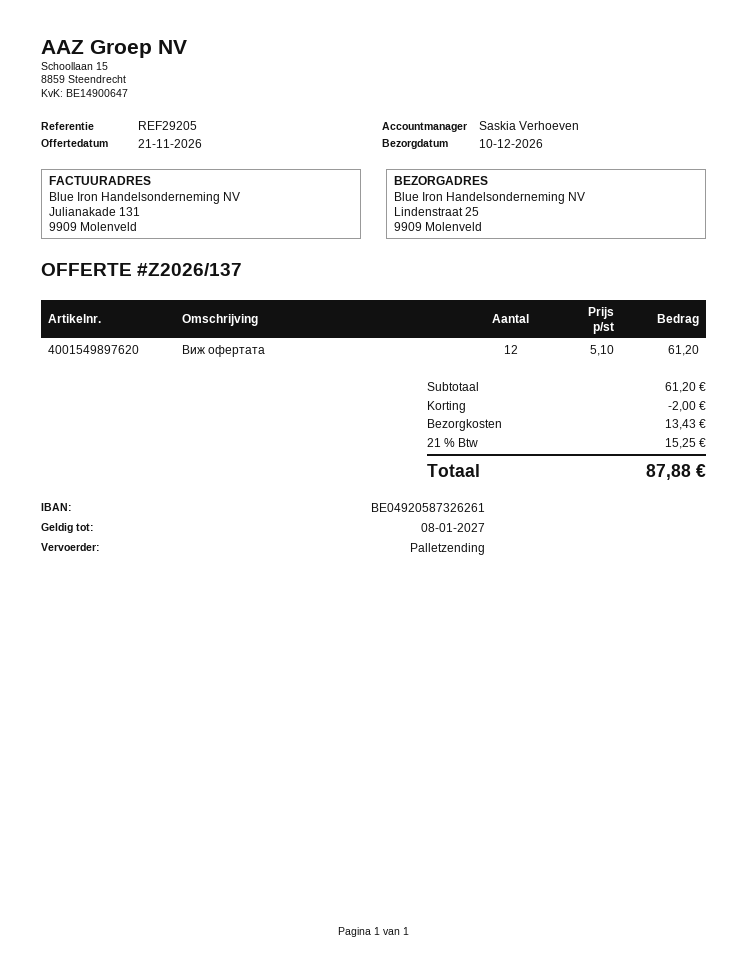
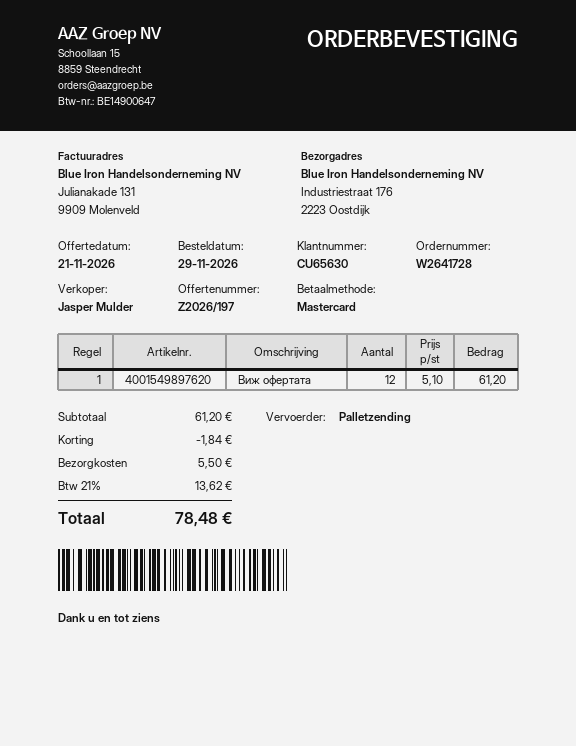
quote number: Z2026/137 -> Z2026/197
sales rep: Saskia Verhoeven -> Jasper Mulder
ship to: Lindenstraat 25, 9909 Molenveld -> Industriestraat 176, 2223 Oostdijk
discount: 2.00 -> 1.84
shipping: 13.43 -> 5.50
tax: 21% = 15.25 -> 21% = 13.62
total: 87.88 -> 78.48

